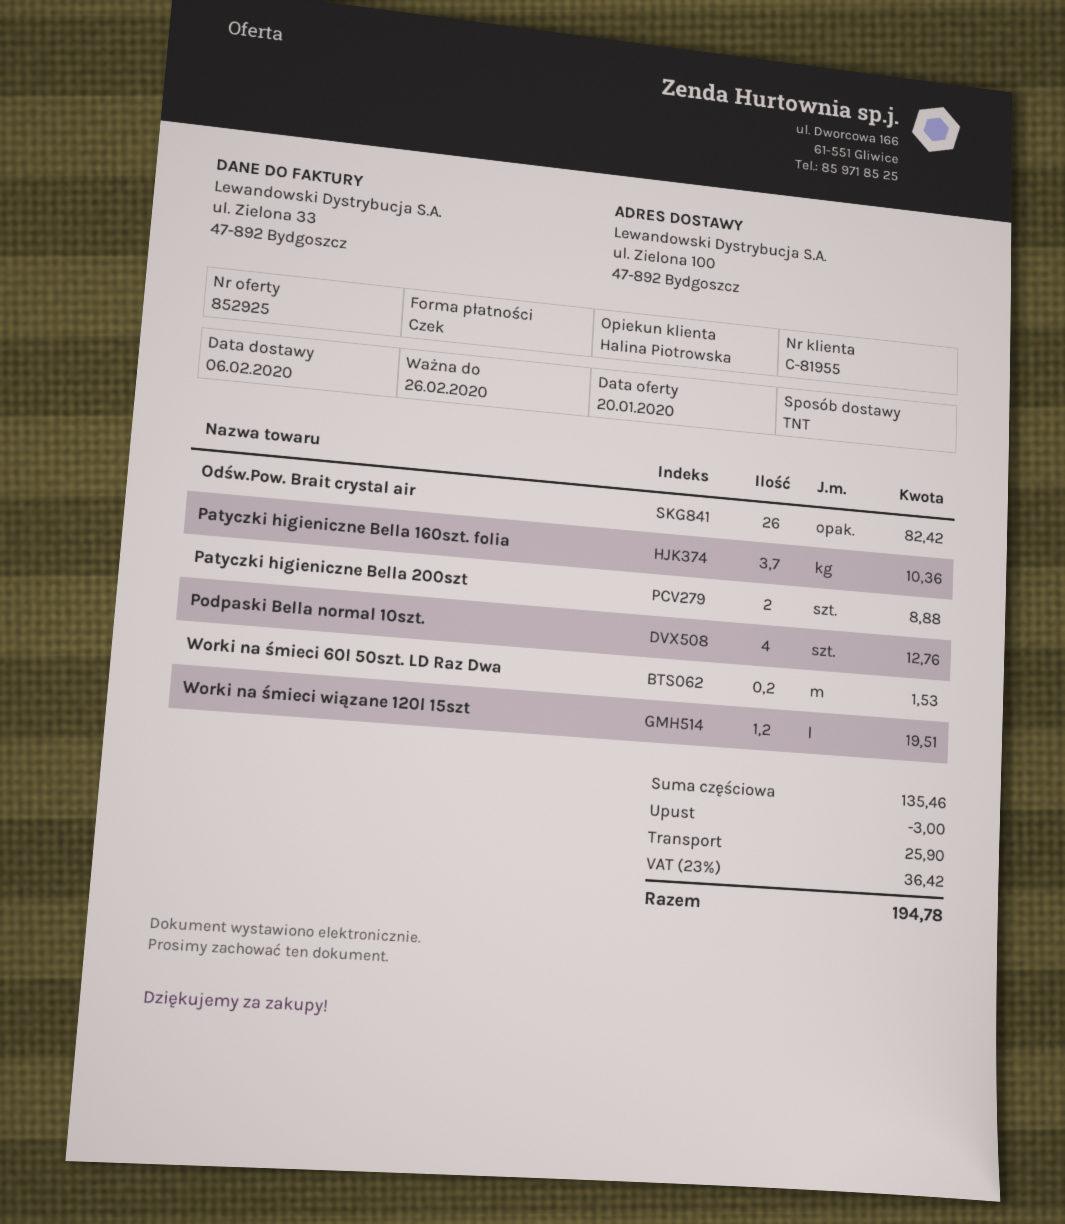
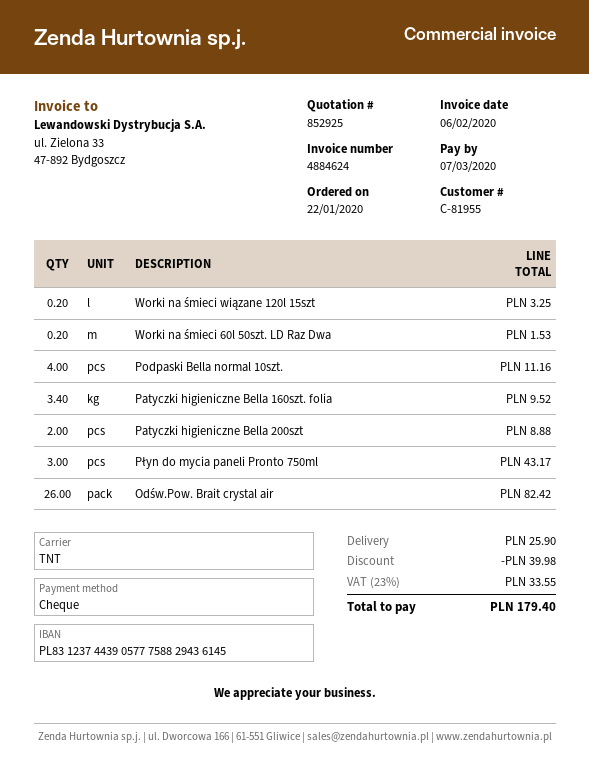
Patyczki higieniczne Bella 160szt. folia: 3.7 for 10.36 -> 3.4 for 9.52
Podpaski Bella normal 10szt.: 4 for 12.76 -> 4 for 11.16
Worki na śmieci wiązane 120l 15szt: 1.2 for 19.51 -> 0.2 for 3.25
Płyn do mycia paneli Pronto 750ml: none -> 3 for 43.17
discount: 3.00 -> 39.98
tax: 23% = 36.42 -> 23% = 33.55
total: 194.78 -> 179.40

